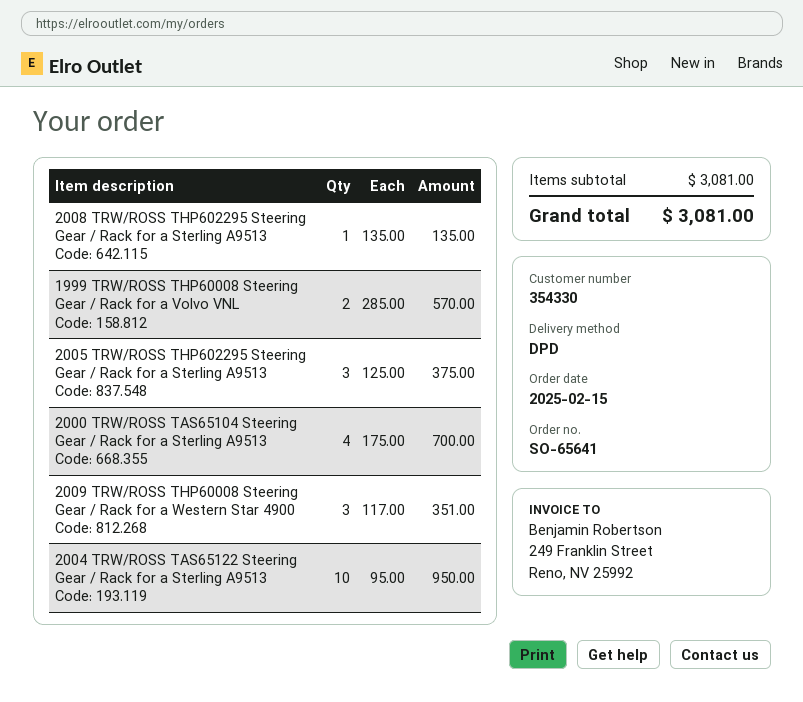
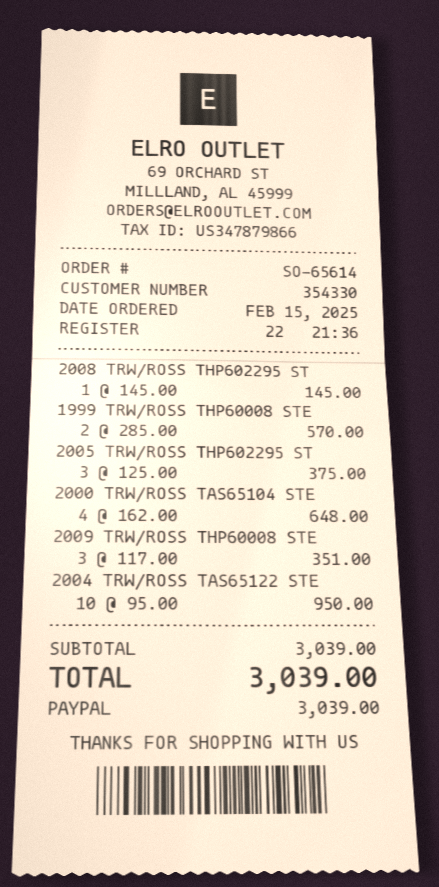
order number: SO-65641 -> SO-65614
2008 TRW/ROSS THP602295 Steering Gear / Rack for a Sterling A9513: 1 x 135.00 = 135.00 -> 1 x 145.00 = 145.00
2000 TRW/ROSS TAS65104 Steering Gear / Rack for a Sterling A9513: 4 x 175.00 = 700.00 -> 4 x 162.00 = 648.00
subtotal: 3081.00 -> 3039.00
total: 3081.00 -> 3039.00

